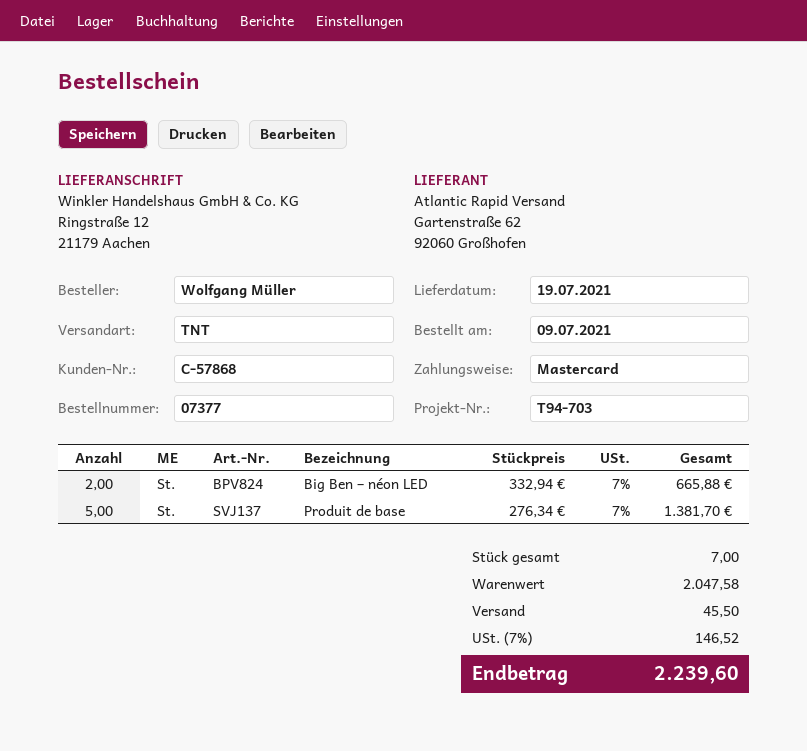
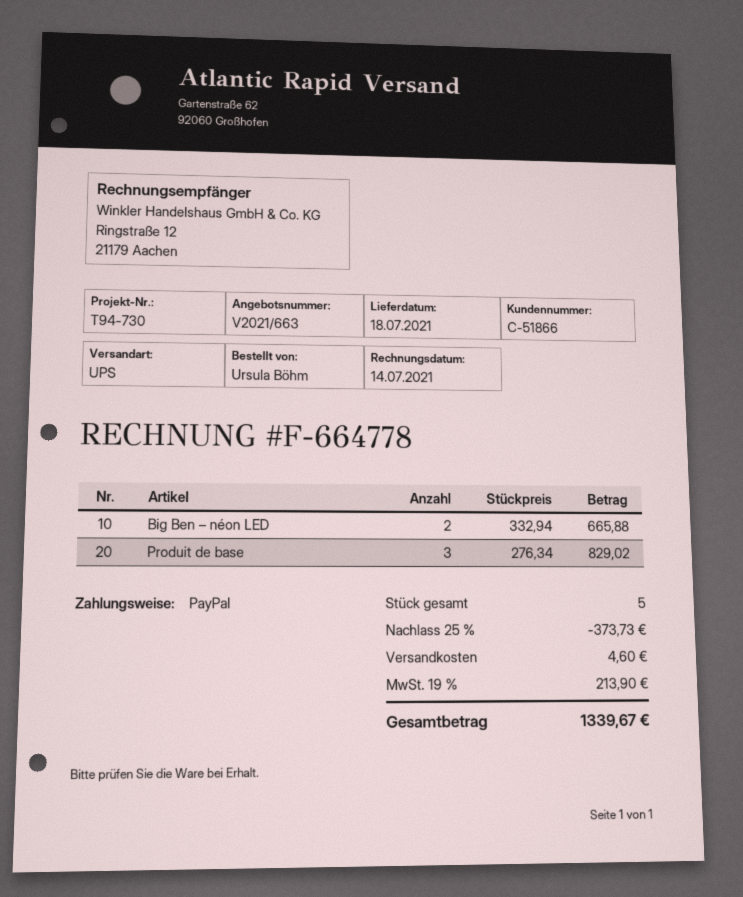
delivery date: 2021-07-19 -> 2021-07-18
customer number: C-57868 -> C-51866
reference: T94-703 -> T94-730
ordered by: Wolfgang Müller -> Ursula Böhm
payment method: Mastercard -> PayPal
shipping method: TNT -> UPS
Produit de base: 5 x 276.34 = 1381.70 -> 3 x 276.34 = 829.02
total quantity: 7 -> 5
discount: none -> 25% = 373.73
shipping: 45.50 -> 4.60
tax: 7% = 146.52 -> 19% = 213.90
total: 2239.60 -> 1339.67

